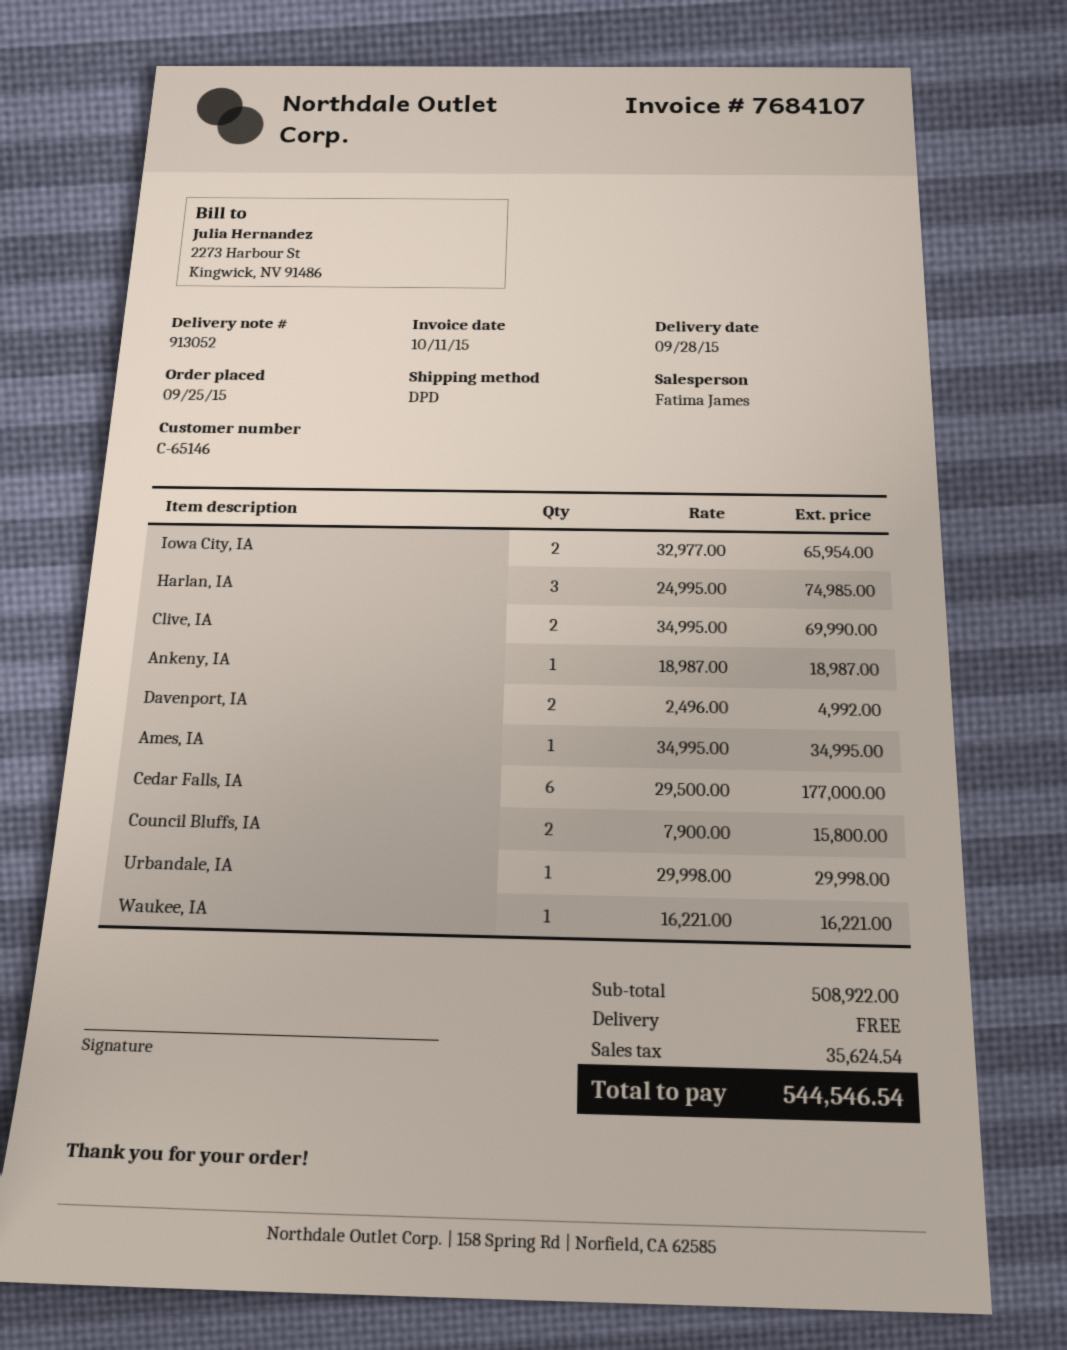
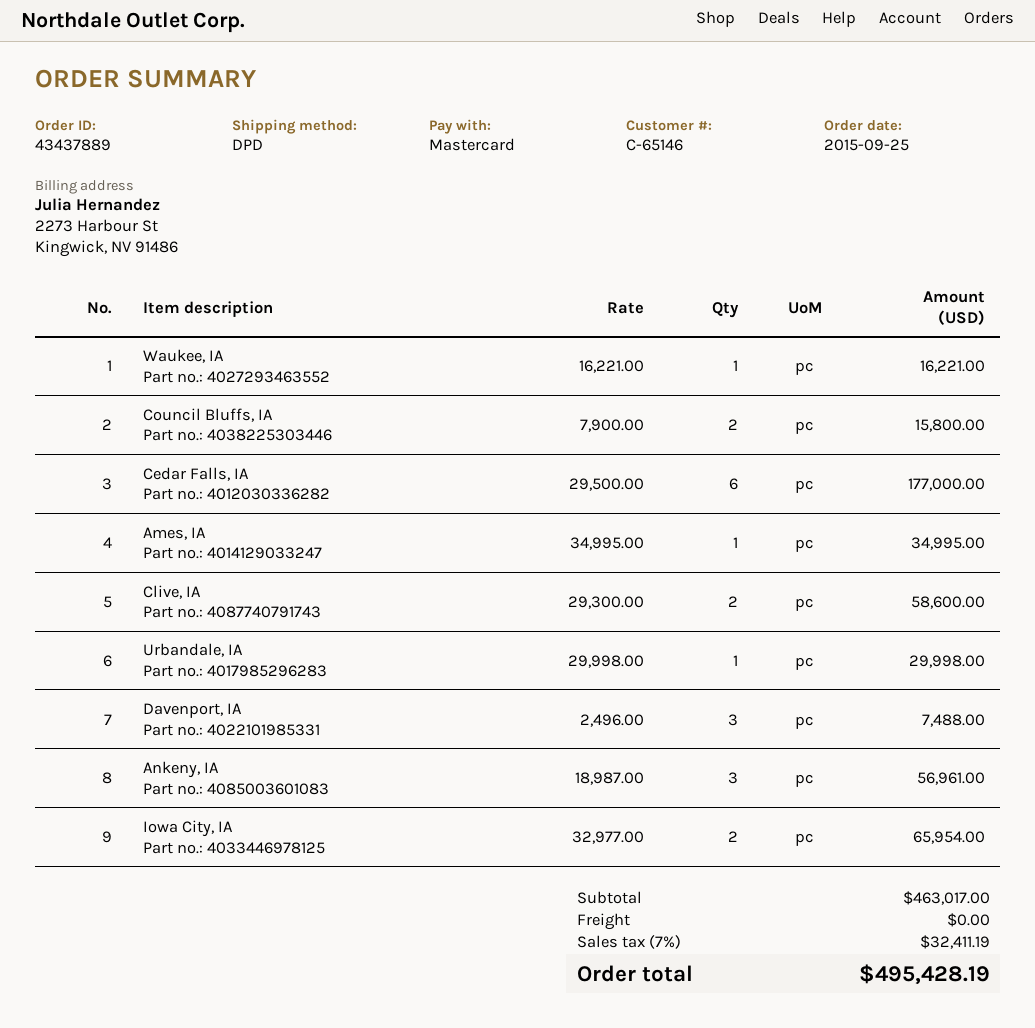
Harlan, IA: 3 x 24995.00 = 74985.00 -> none
Clive, IA: 2 x 34995.00 = 69990.00 -> 2 x 29300.00 = 58600.00
Ankeny, IA: 1 x 18987.00 = 18987.00 -> 3 x 18987.00 = 56961.00
Davenport, IA: 2 x 2496.00 = 4992.00 -> 3 x 2496.00 = 7488.00
subtotal: 508922.00 -> 463017.00
tax: 35624.54 -> 32411.19
total: 544546.54 -> 495428.19

